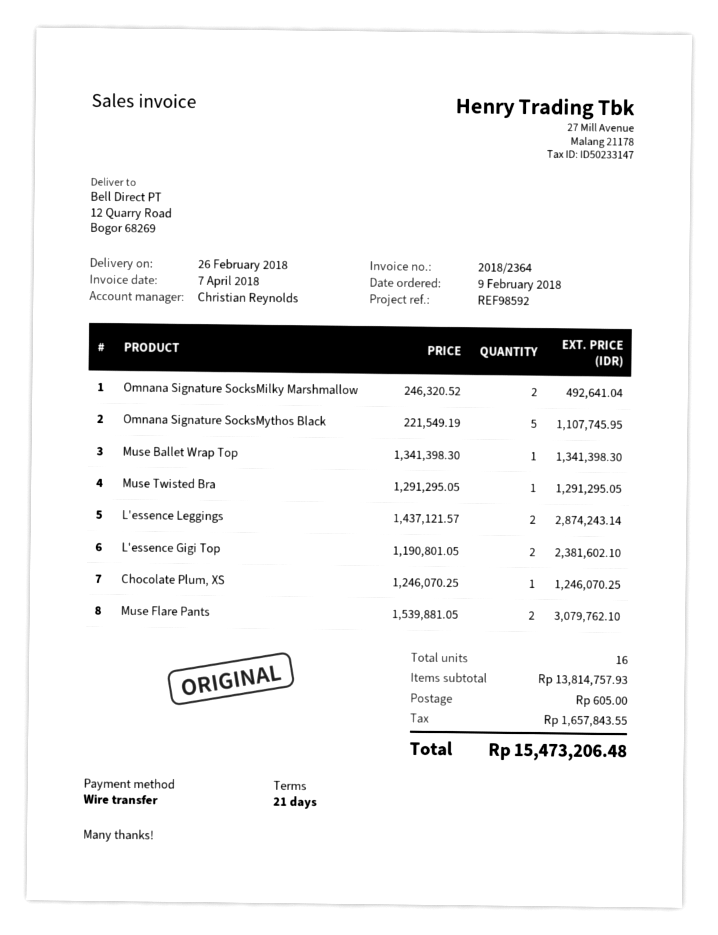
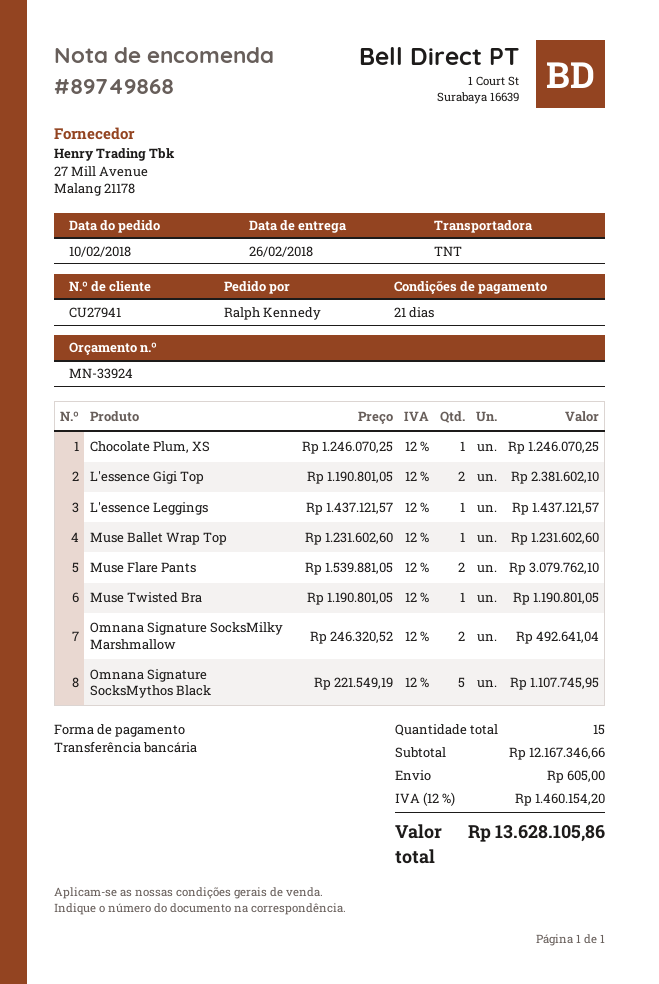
order date: 2018-02-09 -> 2018-02-10
Muse Ballet Wrap Top: 1 x 1341398.30 = 1341398.30 -> 1 x 1231602.60 = 1231602.60
Muse Twisted Bra: 1 x 1291295.05 = 1291295.05 -> 1 x 1190801.05 = 1190801.05
L'essence Leggings: 2 x 1437121.57 = 2874243.14 -> 1 x 1437121.57 = 1437121.57
total quantity: 16 -> 15
subtotal: 13814757.93 -> 12167346.66
tax: 1657843.55 -> 1460154.20
total: 15473206.48 -> 13628105.86

